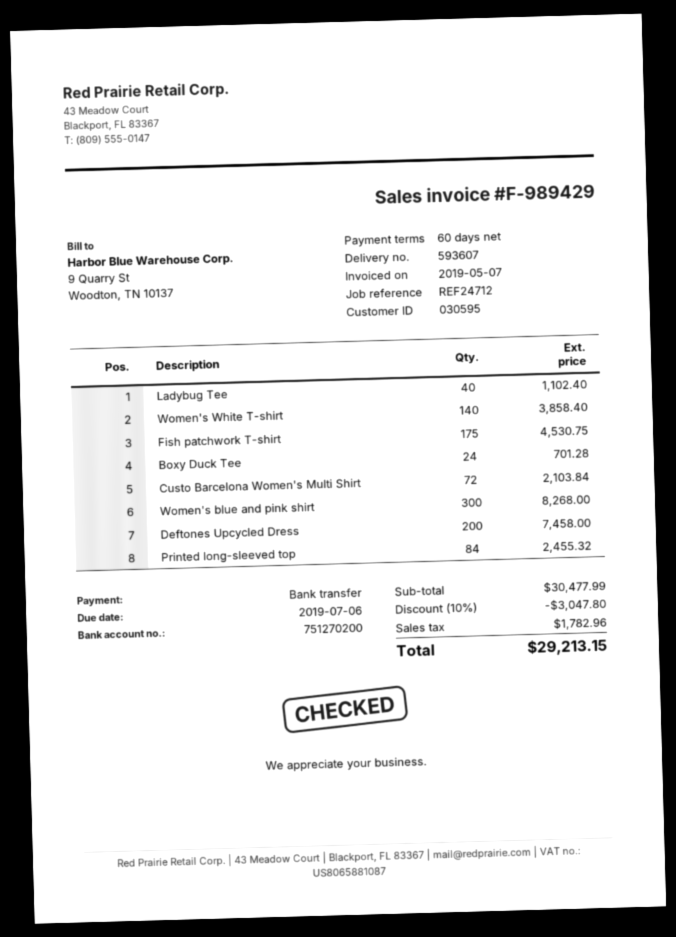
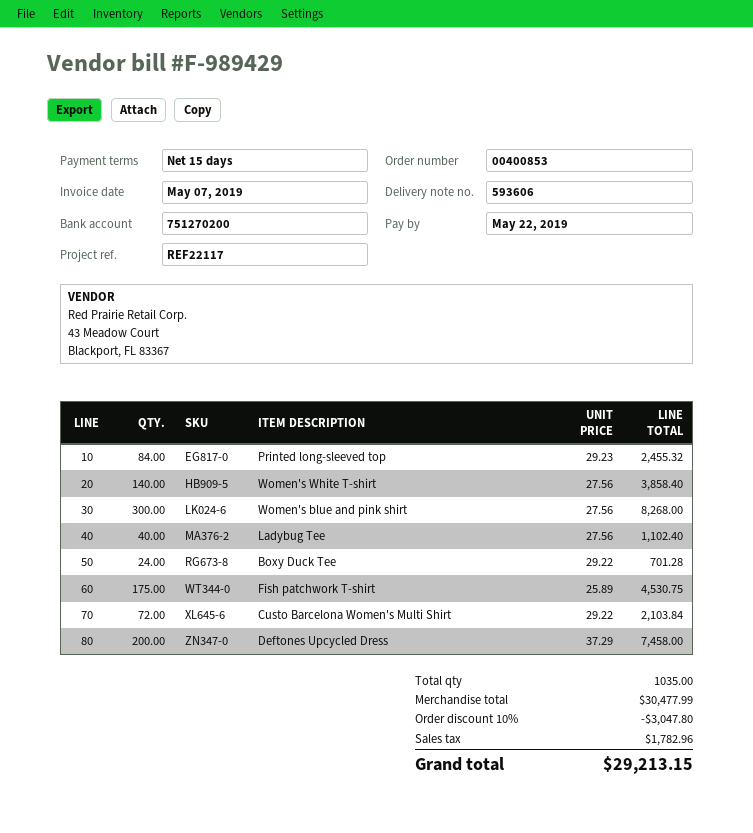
delivery note number: 593607 -> 593606
payment terms: 60 days -> 15 days
due date: 2019-07-06 -> 2019-05-22
reference: REF24712 -> REF22117

